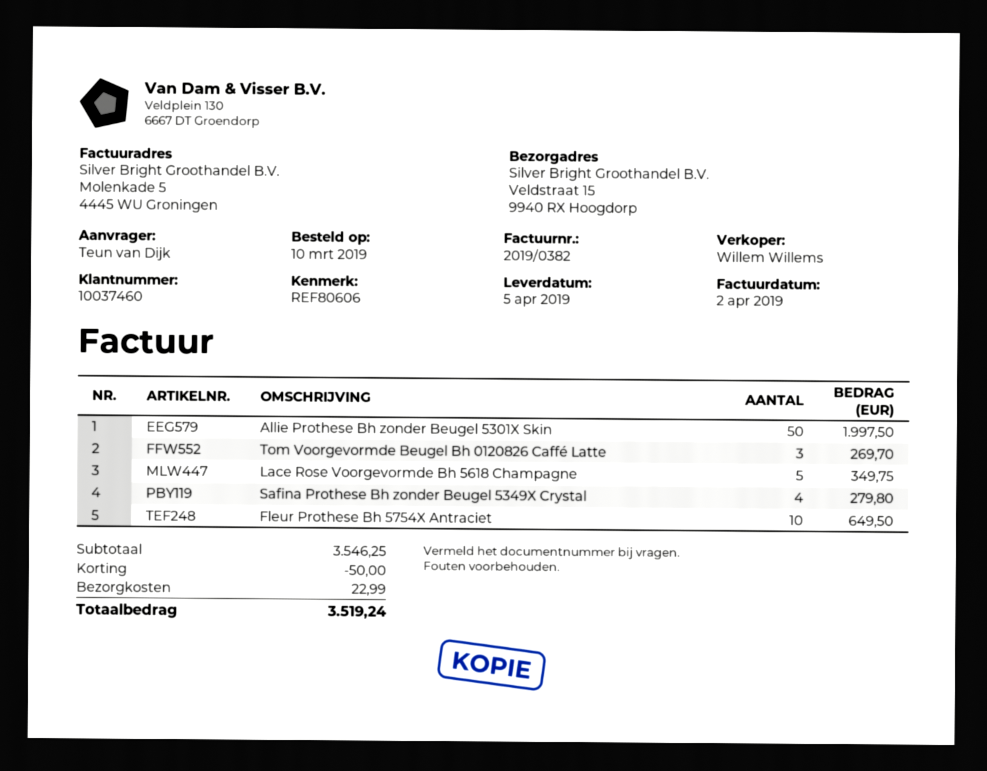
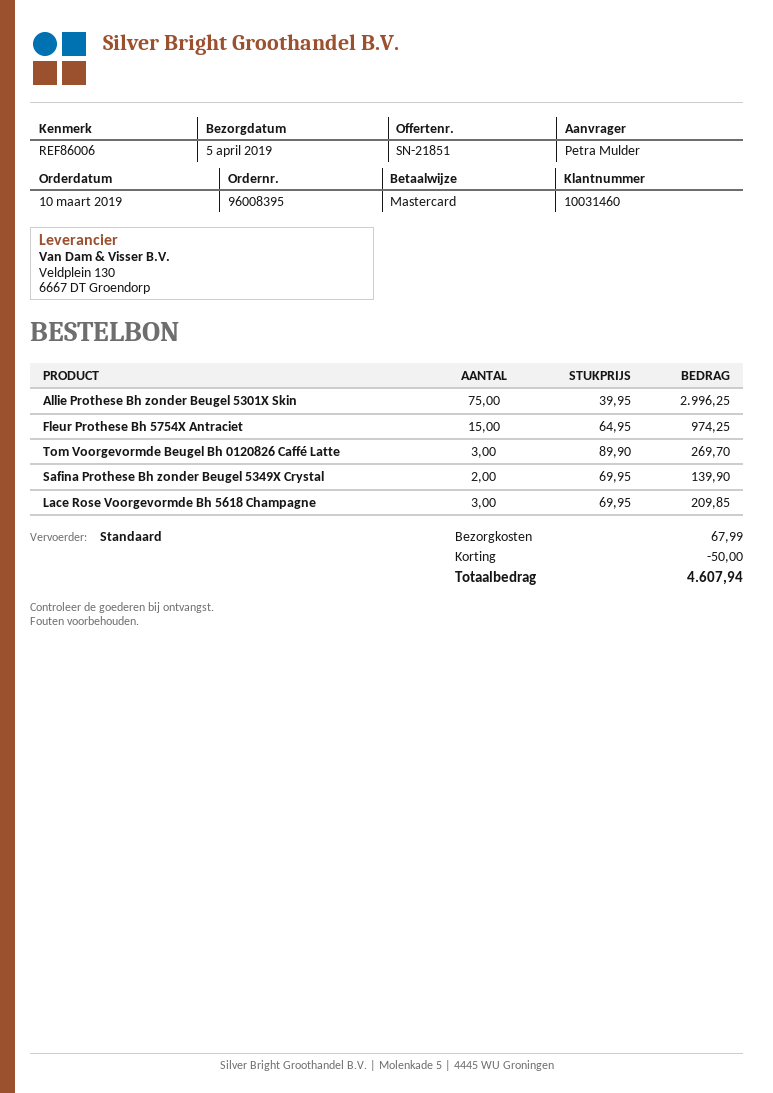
customer number: 10037460 -> 10031460
reference: REF80606 -> REF86006
ordered by: Teun van Dijk -> Petra Mulder
Allie Prothese Bh zonder Beugel 5301X Skin: 50 for 1997.50 -> 75 for 2996.25
Lace Rose Voorgevormde Bh 5618 Champagne: 5 for 349.75 -> 3 for 209.85
Safina Prothese Bh zonder Beugel 5349X Crystal: 4 for 279.80 -> 2 for 139.90
Fleur Prothese Bh 5754X Antraciet: 10 for 649.50 -> 15 for 974.25
shipping: 22.99 -> 67.99
total: 3519.24 -> 4607.94

